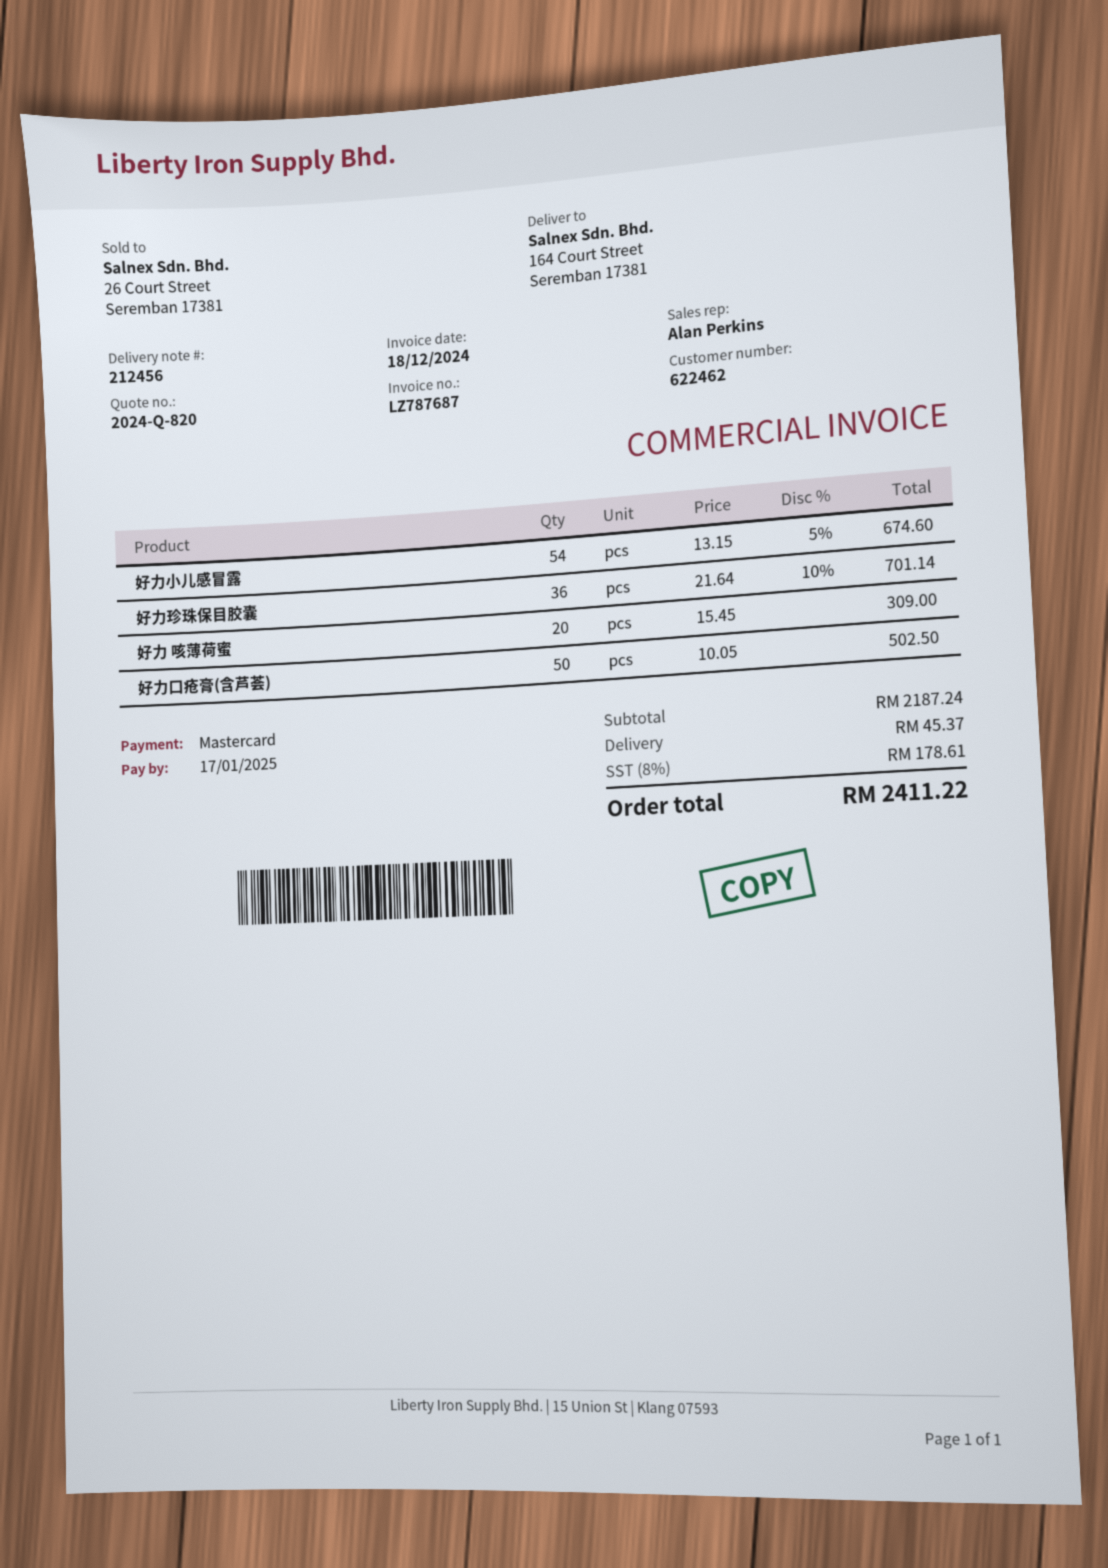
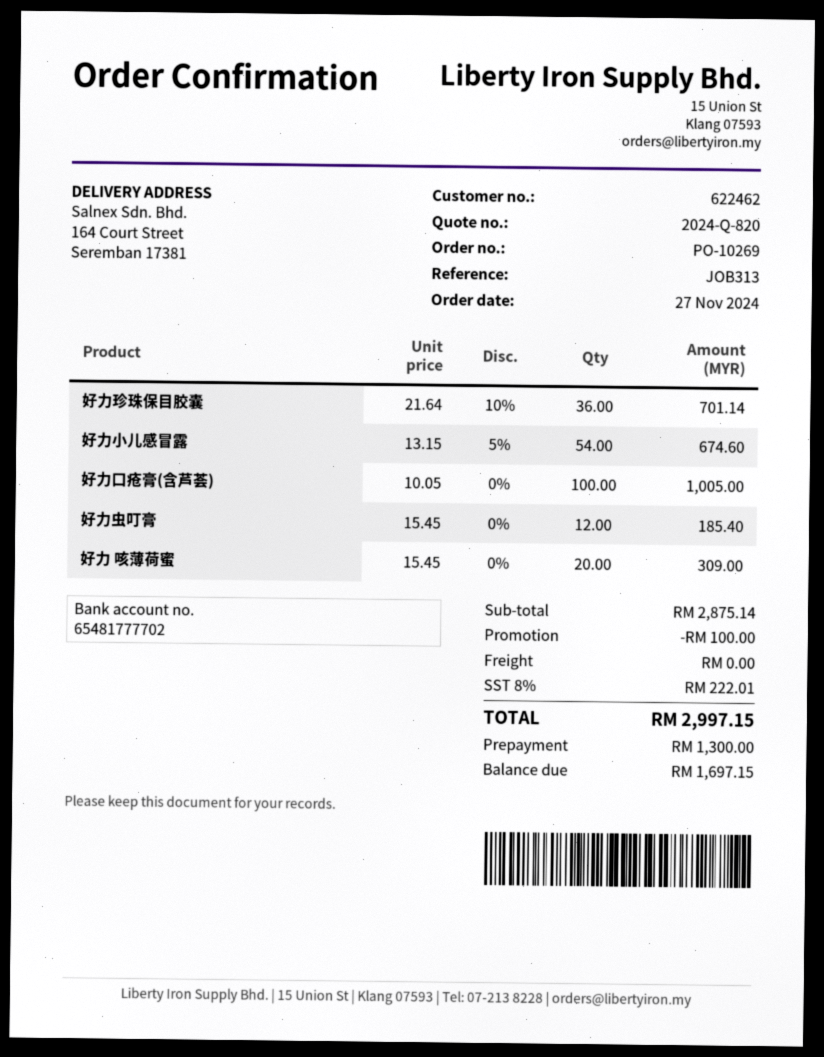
好力口疮膏(含芦荟): 50 x 10.05 = 502.50 -> 100 x 10.05 = 1005.00
好力虫叮膏: none -> 12 x 15.45 = 185.40
subtotal: 2187.24 -> 2875.14
discount: none -> 100.00
shipping: 45.37 -> 0.00
tax: 8% = 178.61 -> 8% = 222.01
total: 2411.22 -> 2997.15

